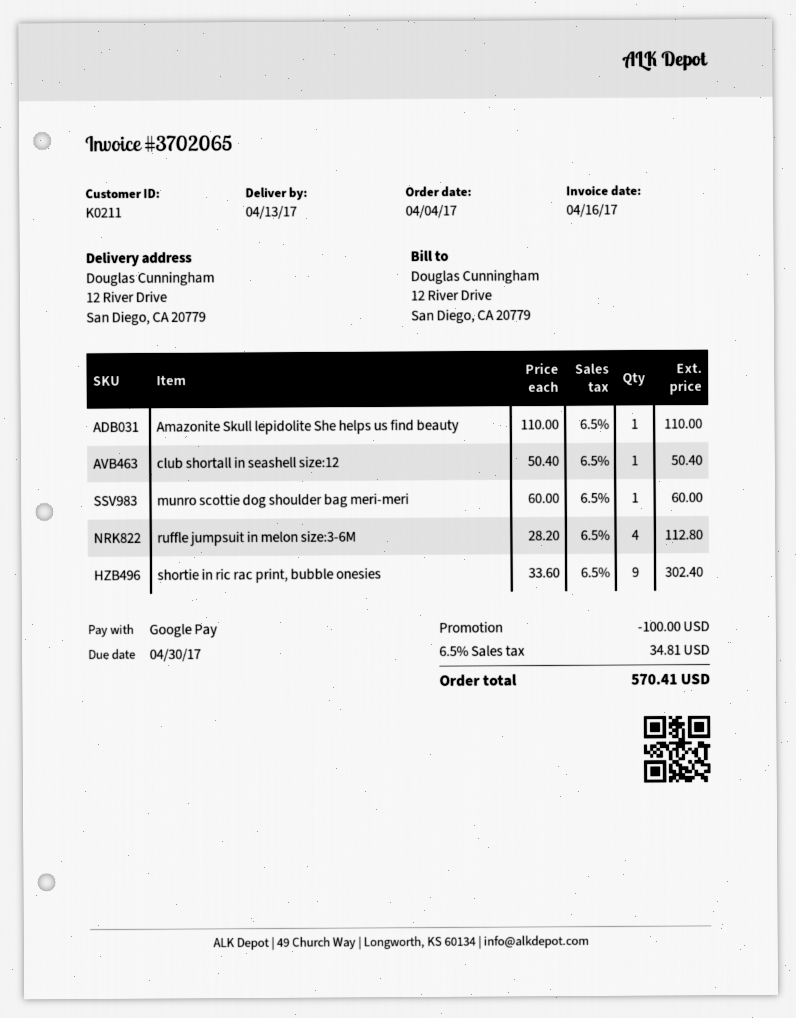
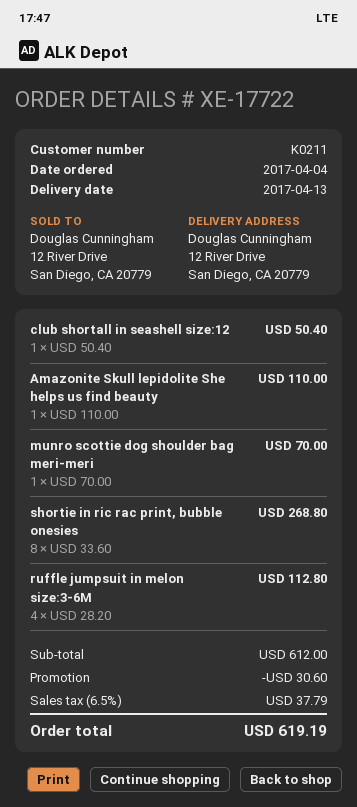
munro scottie dog shoulder bag meri-meri: 1 x 60.00 = 60.00 -> 1 x 70.00 = 70.00
shortie in ric rac print, bubble onesies: 9 x 33.60 = 302.40 -> 8 x 33.60 = 268.80
discount: 100.00 -> 30.60
tax: 6.5% = 34.81 -> 6.5% = 37.79
total: 570.41 -> 619.19

